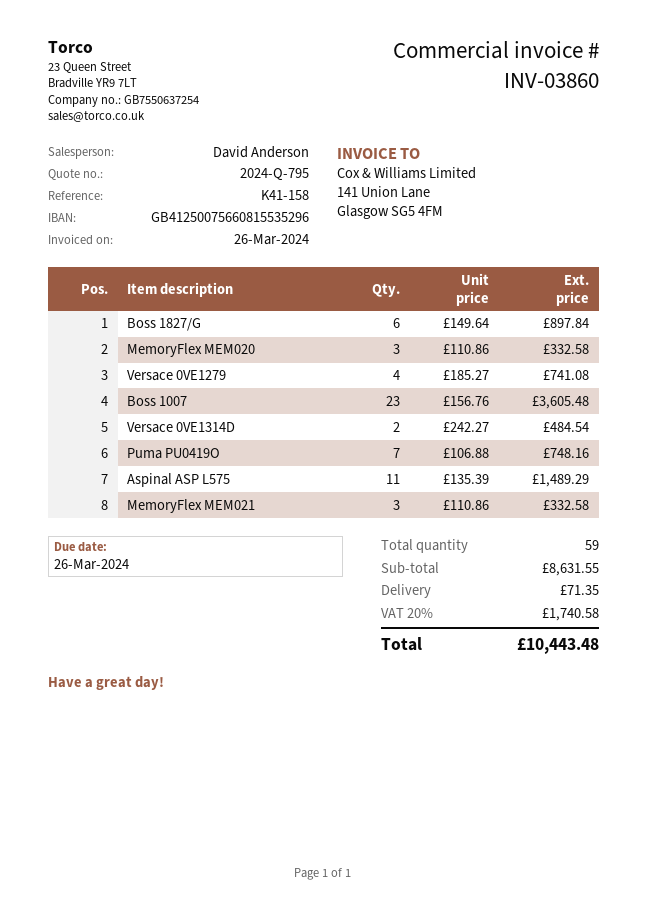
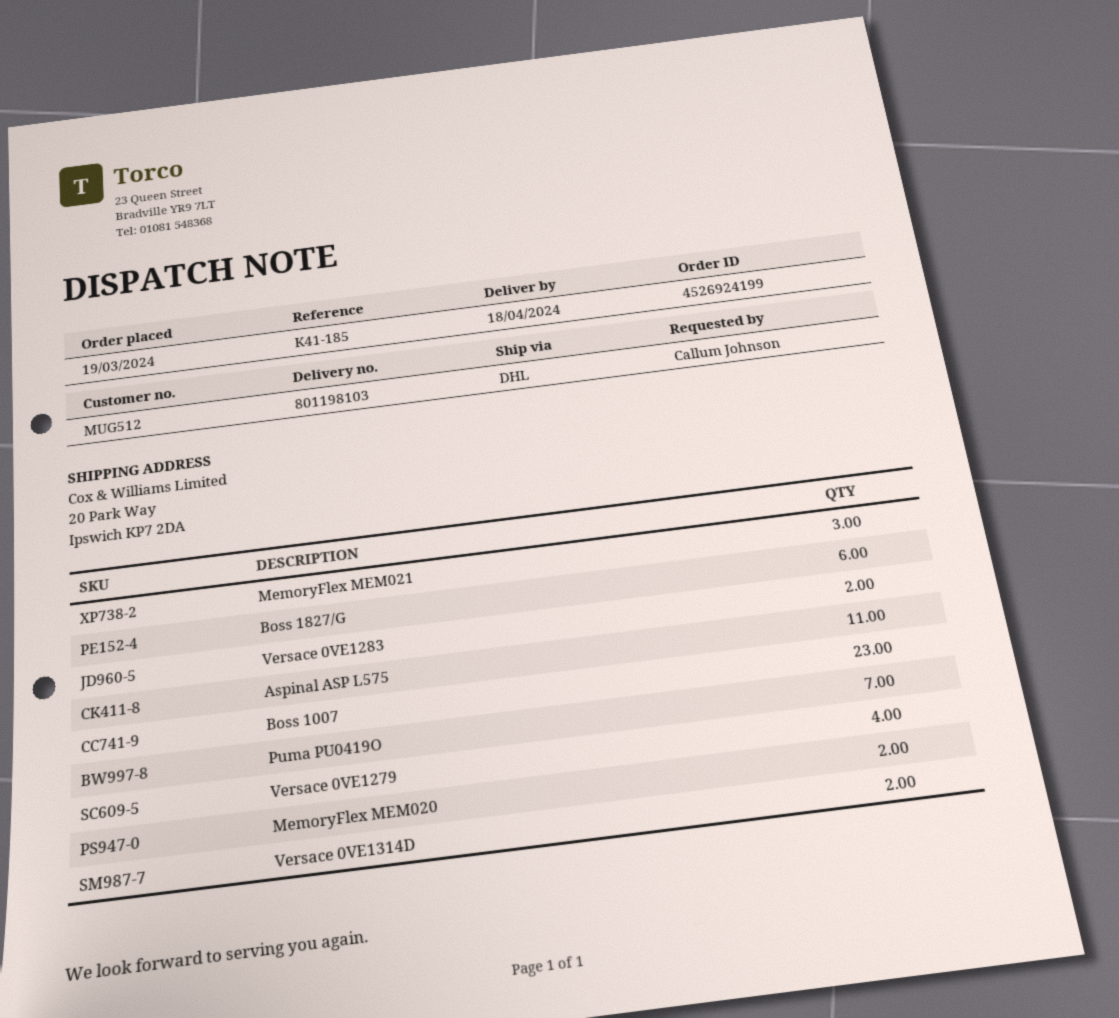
reference: K41-158 -> K41-185
MemoryFlex MEM020: 3 -> 2
Versace 0VE1283: none -> 2

